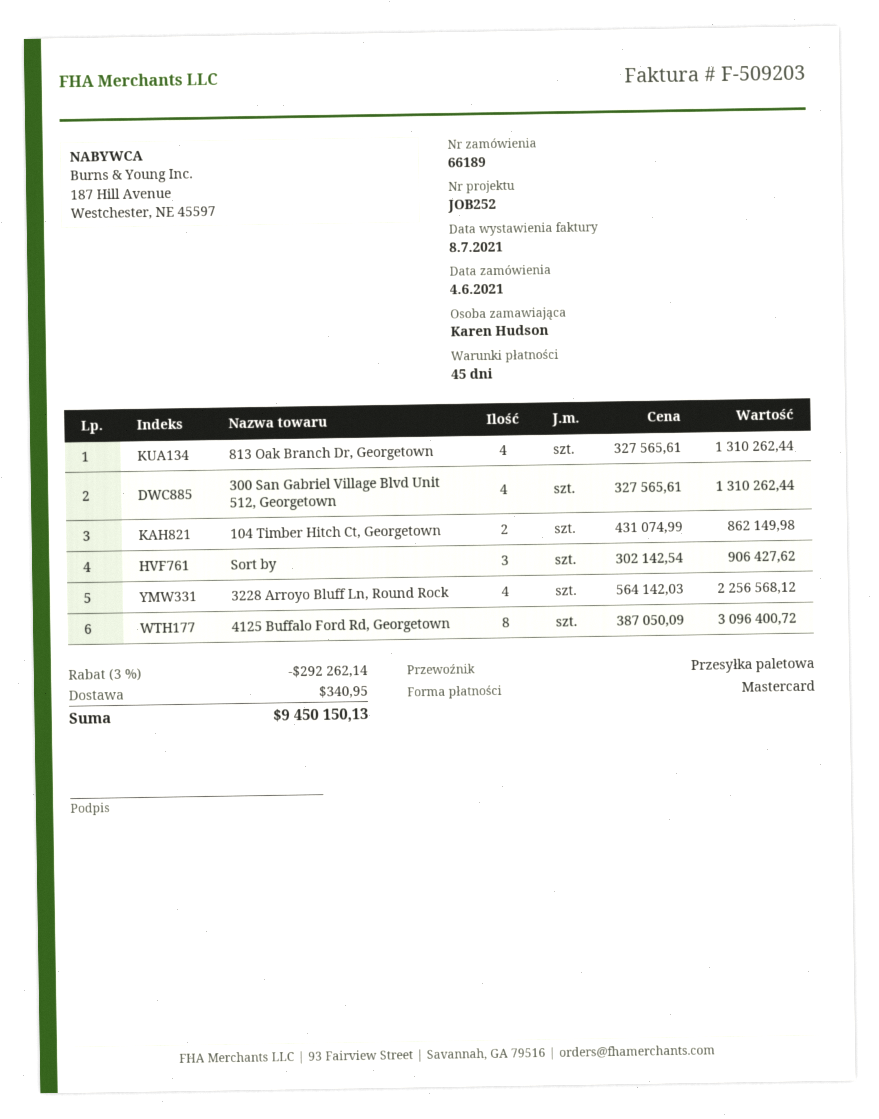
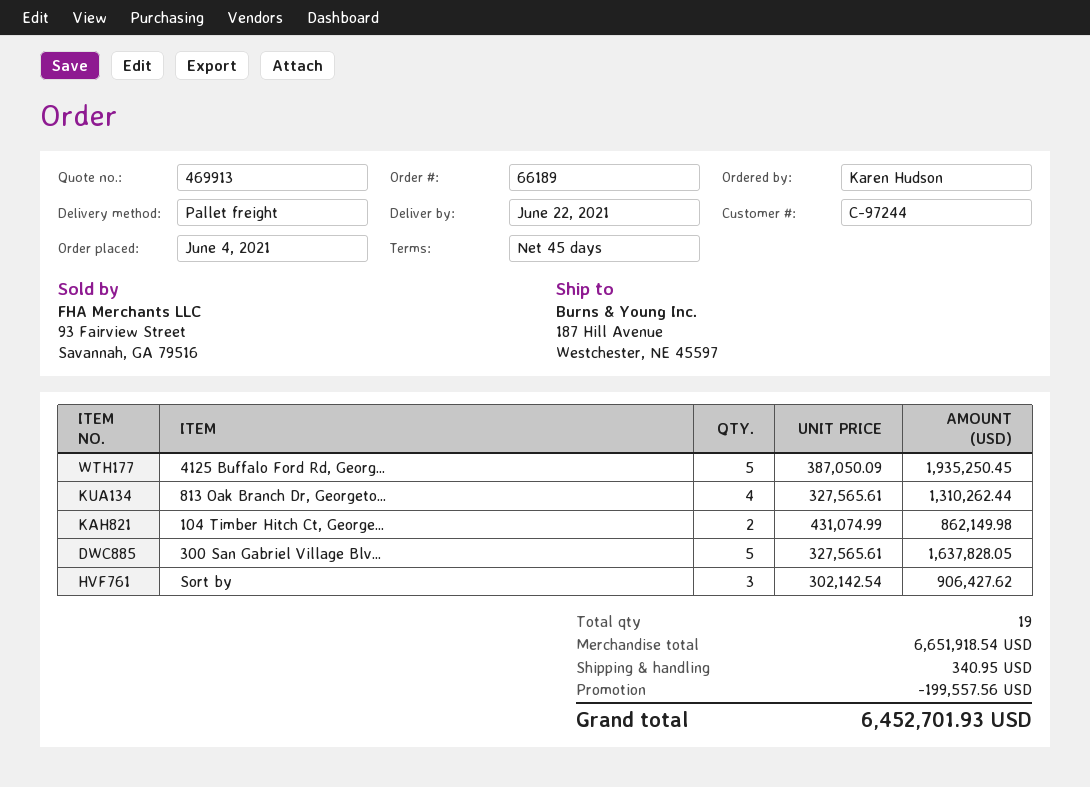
300 San Gabriel Village Blvd Unit 512, Georgetown: 4 x 327565.61 = 1310262.44 -> 5 x 327565.61 = 1637828.05
3228 Arroyo Bluff Ln, Round Rock: 4 x 564142.03 = 2256568.12 -> none
4125 Buffalo Ford Rd, Georgetown: 8 x 387050.09 = 3096400.72 -> 5 x 387050.09 = 1935250.45
discount: 292262.14 -> 199557.56
total: 9450150.13 -> 6452701.93

